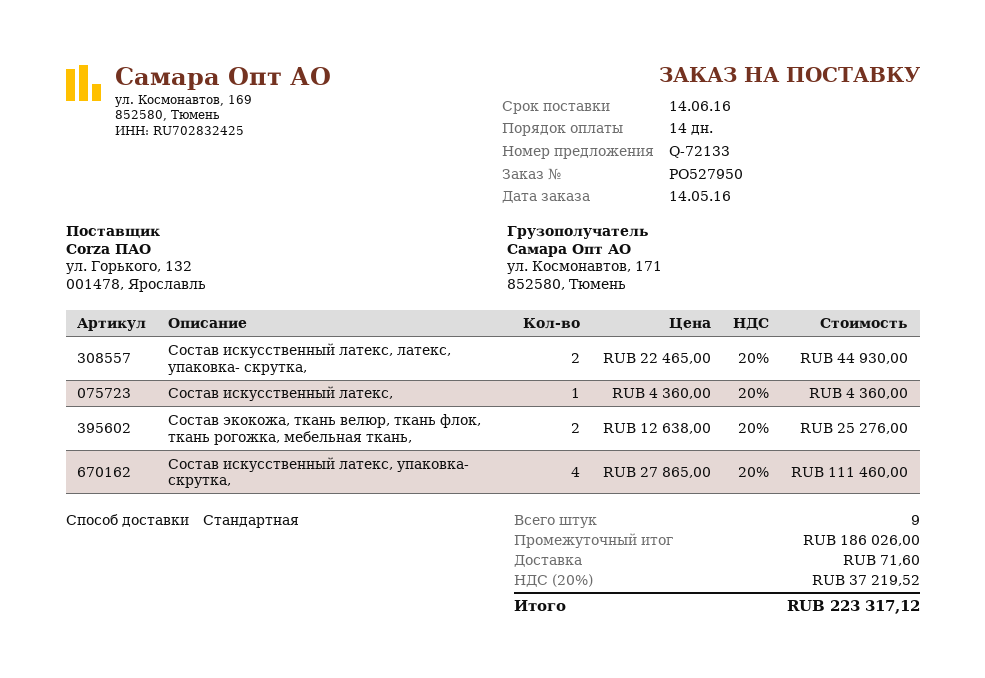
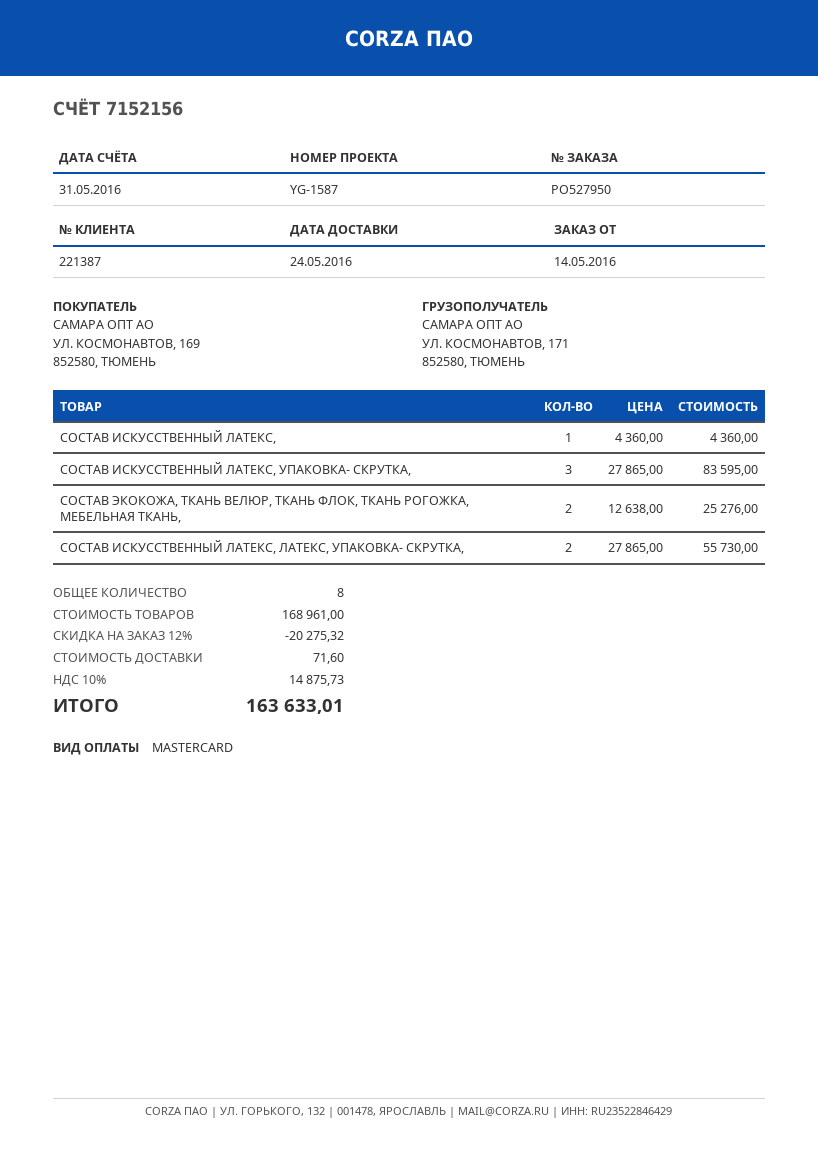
delivery date: 2016-06-14 -> 2016-05-24
Состав искусственный латекс, латекс, упаковка- скрутка,: 2 x 22465.00 = 44930.00 -> 2 x 27865.00 = 55730.00
Состав искусственный латекс, упаковка- скрутка,: 4 x 27865.00 = 111460.00 -> 3 x 27865.00 = 83595.00
total quantity: 9 -> 8
subtotal: 186026.00 -> 168961.00
discount: none -> 12% = 20275.32
tax: 20% = 37219.52 -> 10% = 14875.73
total: 223317.12 -> 163633.01

